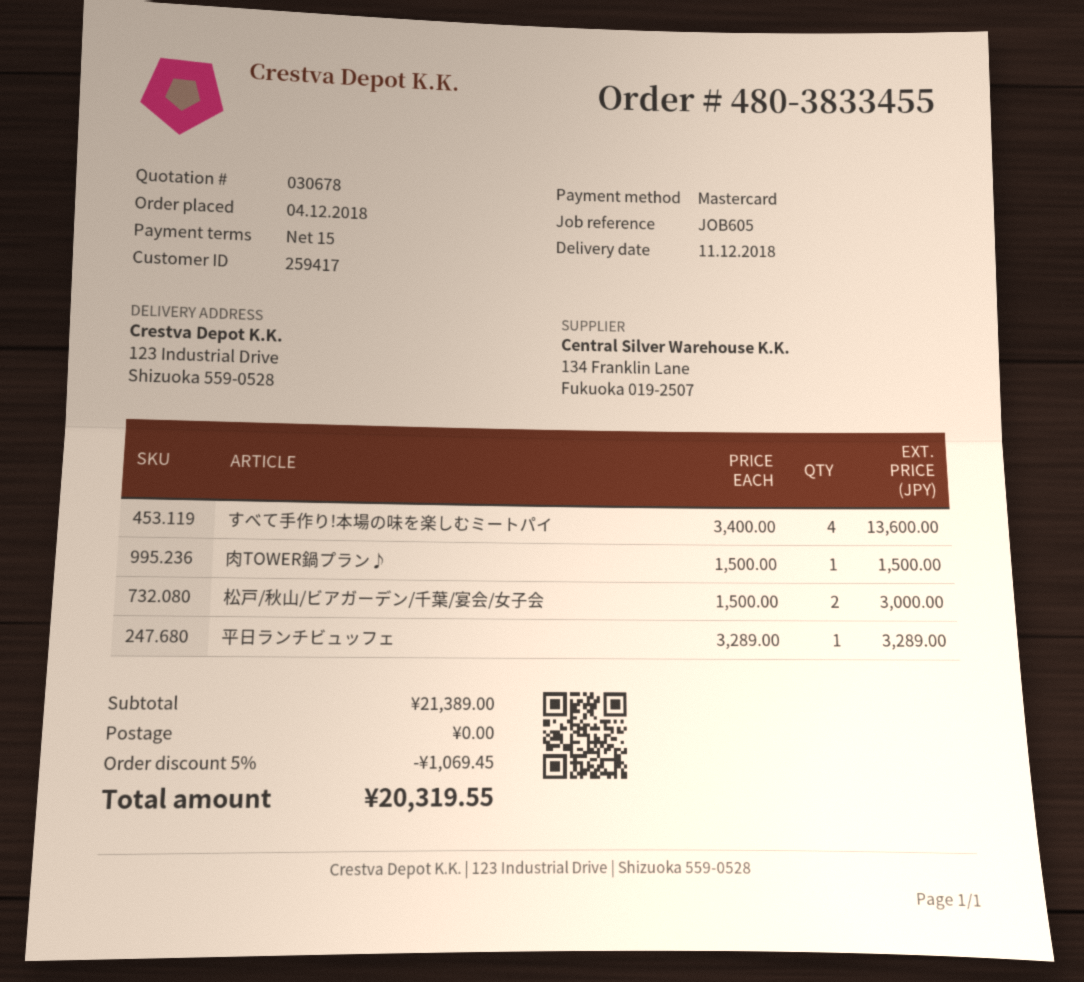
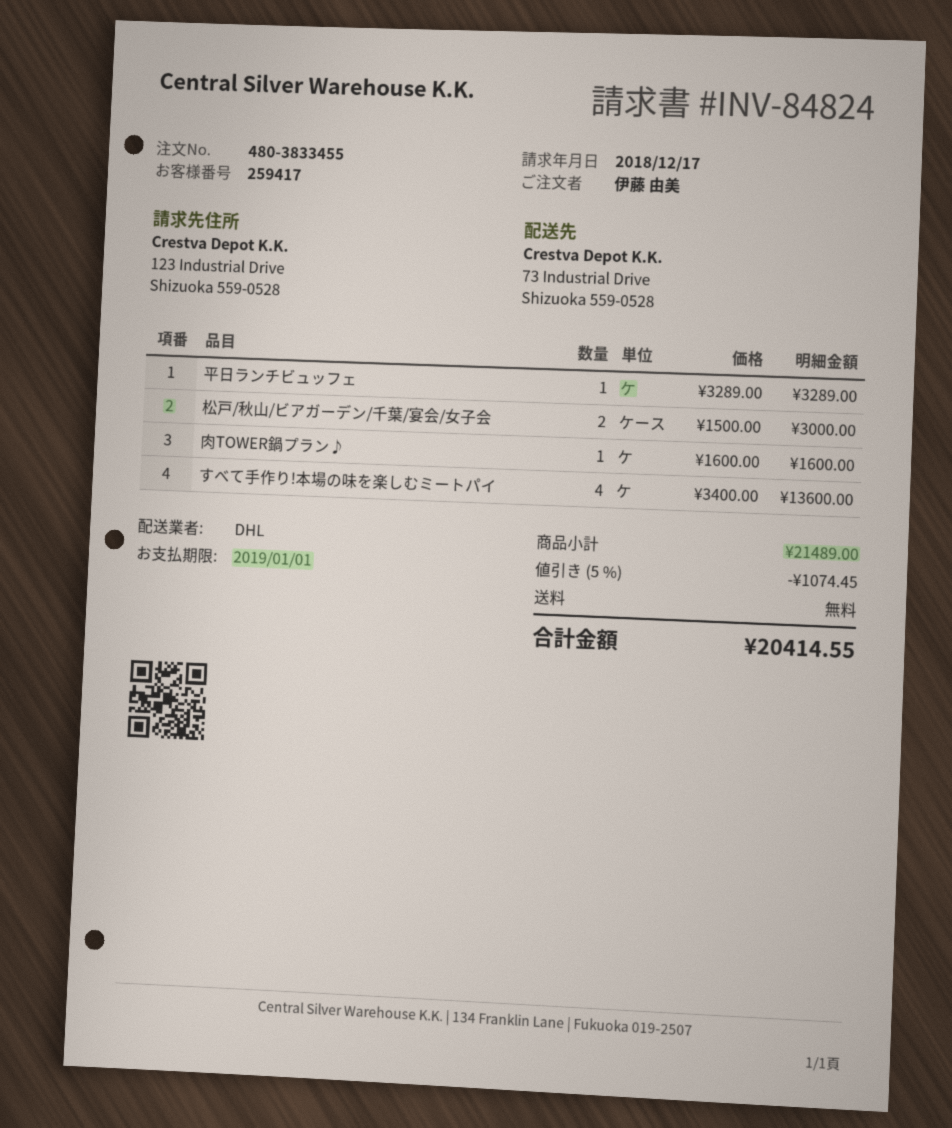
ship to: 123 Industrial Drive, Shizuoka 559-0528 -> 73 Industrial Drive, Shizuoka 559-0528
肉TOWER鍋プラン♪: 1 x 1500.00 = 1500.00 -> 1 x 1600.00 = 1600.00
subtotal: 21389.00 -> 21489.00
discount: 5% = 1069.45 -> 5% = 1074.45
total: 20319.55 -> 20414.55

